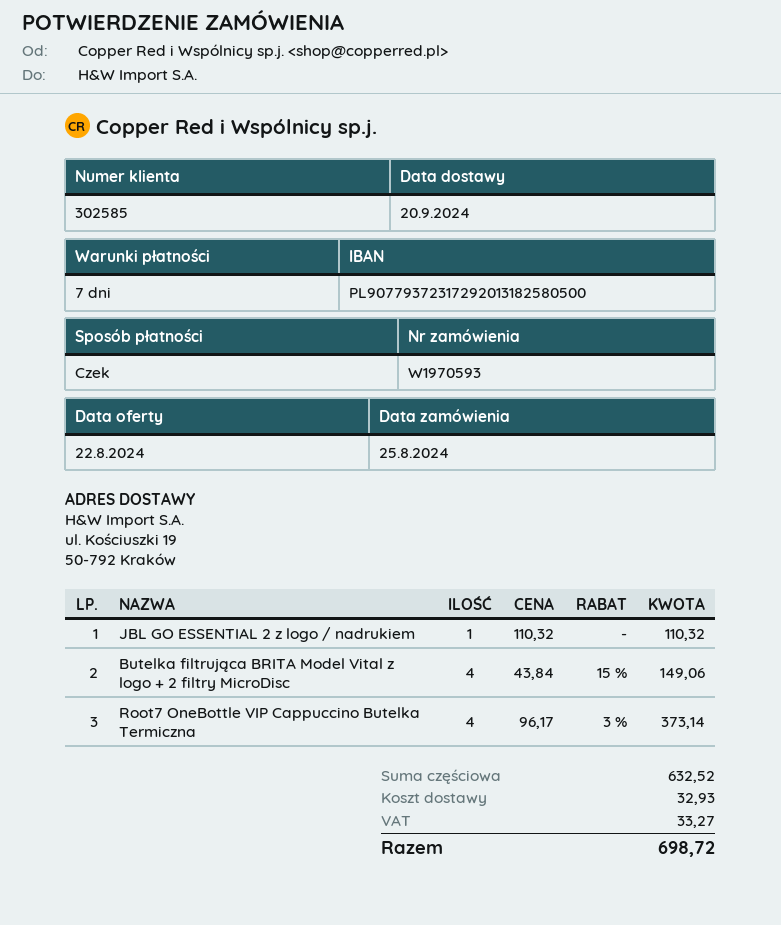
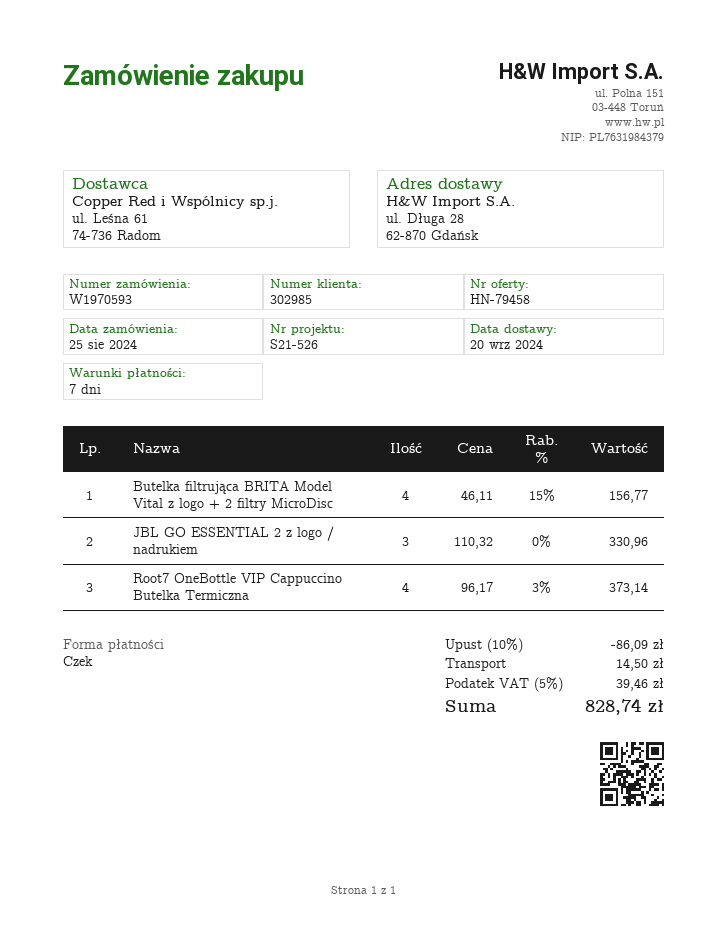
customer number: 302585 -> 302985
ship to: ul. Kościuszki 19, 50-792 Kraków -> ul. Długa 28, 62-870 Gdańsk
JBL GO ESSENTIAL 2 z logo / nadrukiem: 1 x 110.32 = 110.32 -> 3 x 110.32 = 330.96
Butelka filtrująca BRITA Model Vital z logo + 2 filtry MicroDisc: 4 x 43.84 - 15% = 149.06 -> 4 x 46.11 - 15% = 156.77
discount: none -> 10% = 86.09
shipping: 32.93 -> 14.50
tax: 33.27 -> 39.46
total: 698.72 -> 828.74

